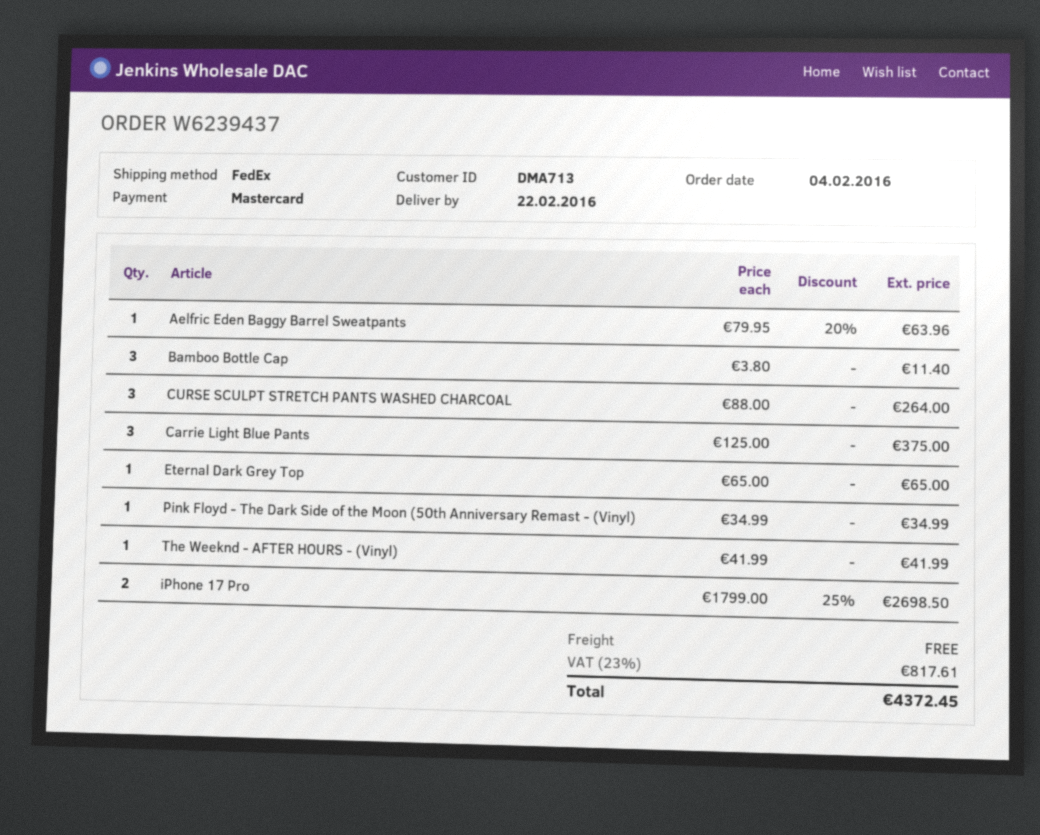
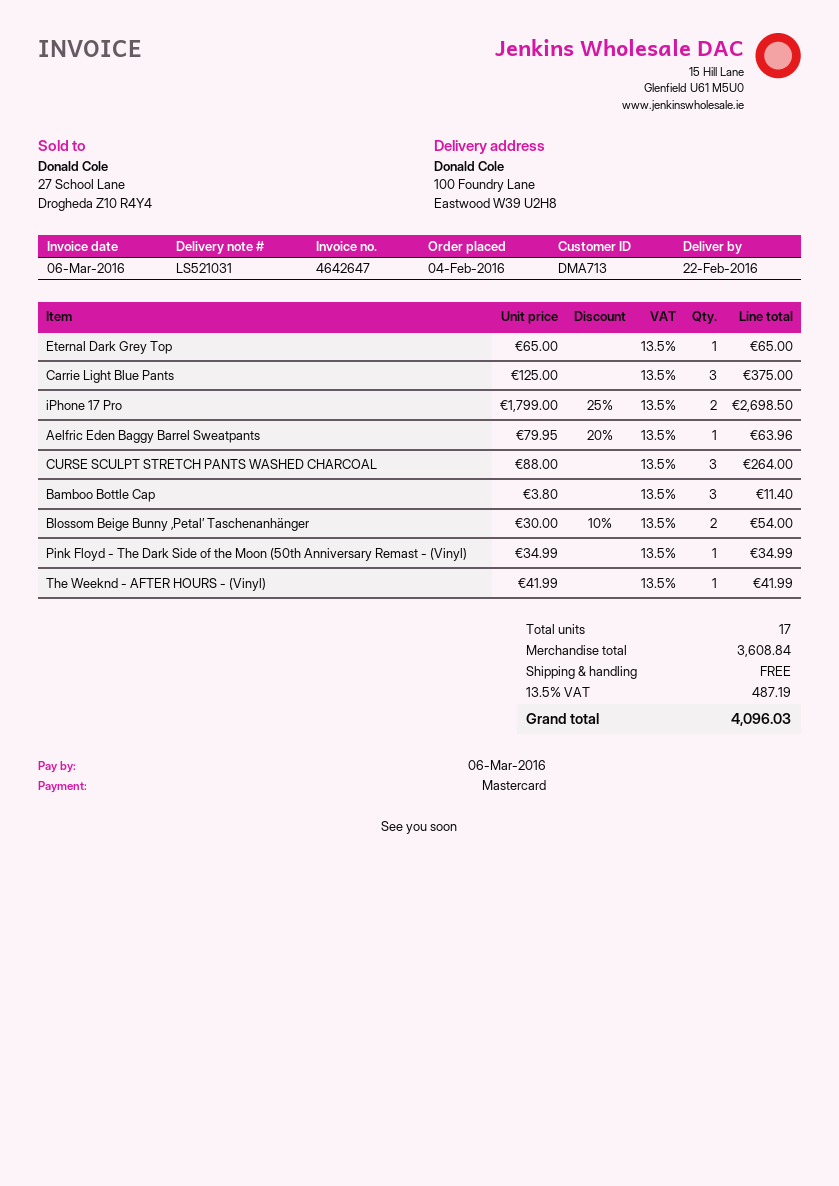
Blossom Beige Bunny ‚Petal’ Taschenanhänger: none -> 2 x 30.00 - 10% = 54.00
tax: 23% = 817.61 -> 13.5% = 487.19
total: 4372.45 -> 4096.03

